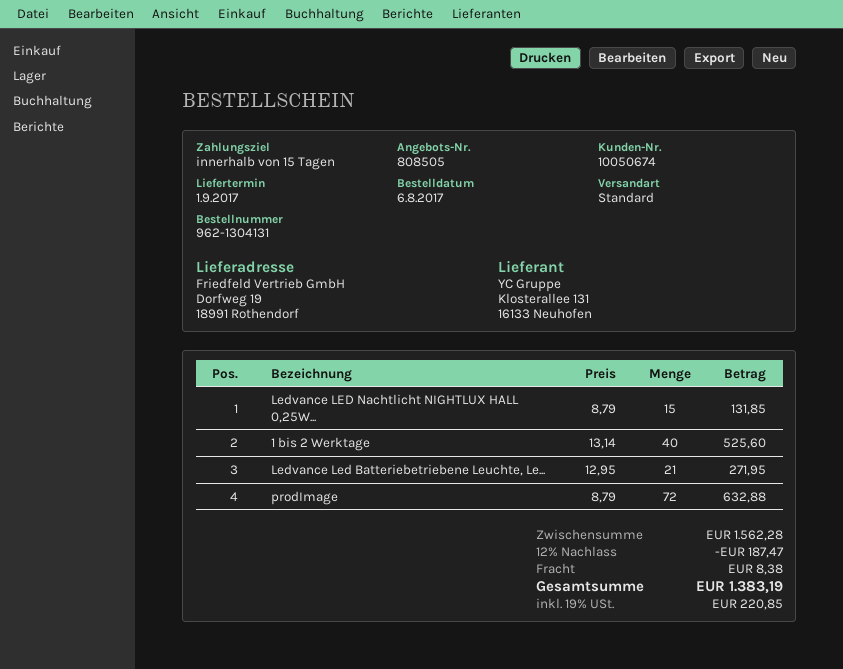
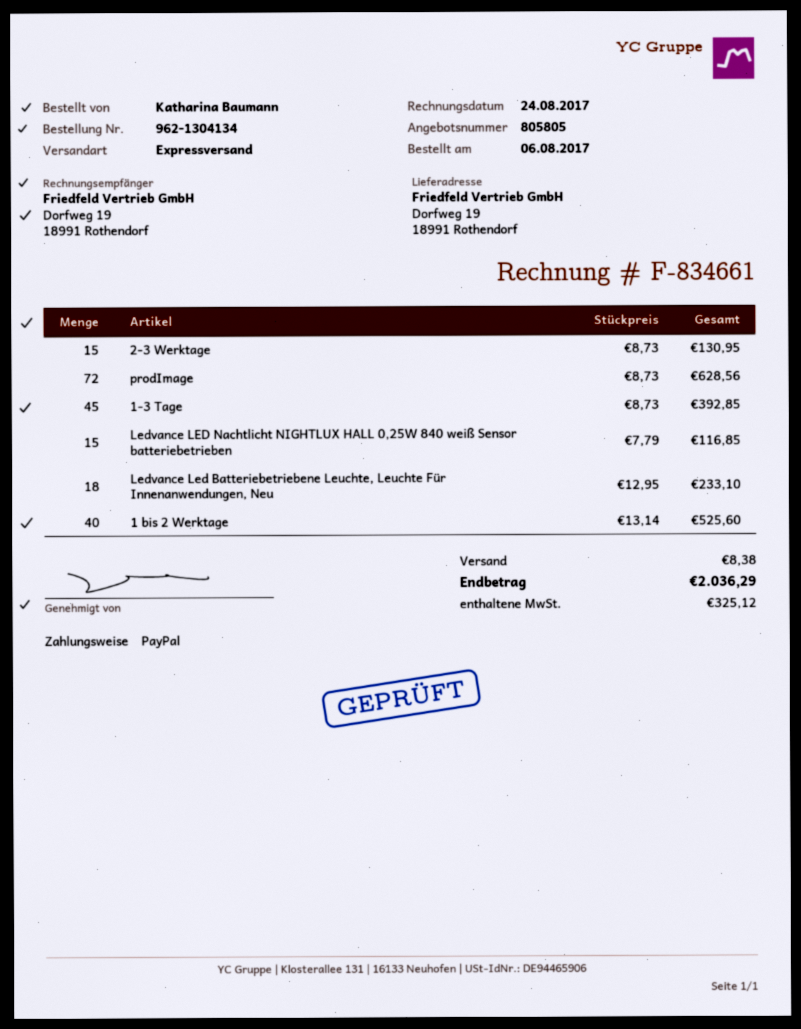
quote number: 808505 -> 805805
order number: 962-1304131 -> 962-1304134
shipping method: standard -> express
Ledvance LED Nachtlicht NIGHTLUX HALL 0,25W...: 15 x 8.79 = 131.85 -> 15 x 7.79 = 116.85
Ledvance Led Batteriebetriebene Leuchte, Le...: 21 x 12.95 = 271.95 -> 18 x 12.95 = 233.10
prodImage: 72 x 8.79 = 632.88 -> 72 x 8.73 = 628.56
2-3 Werktage: none -> 15 x 8.73 = 130.95
1-3 Tage: none -> 45 x 8.73 = 392.85
discount: 12% = 187.47 -> none
tax: 220.85 -> 325.12
total: 1383.19 -> 2036.29

